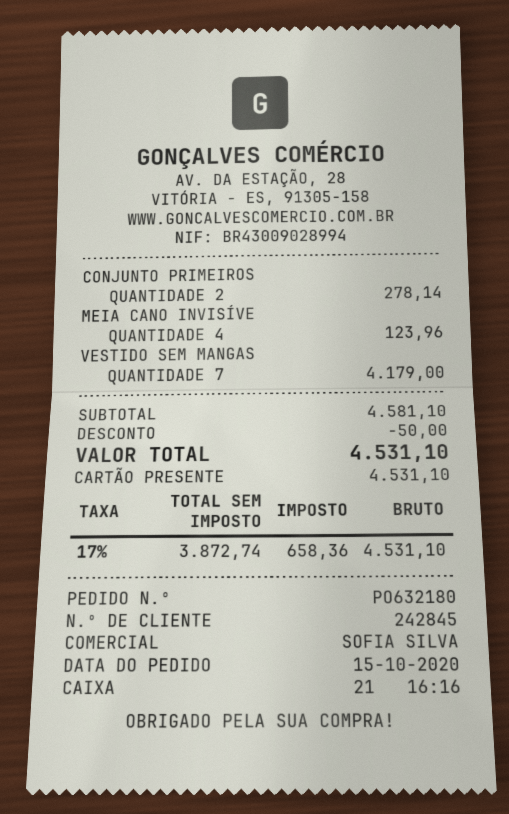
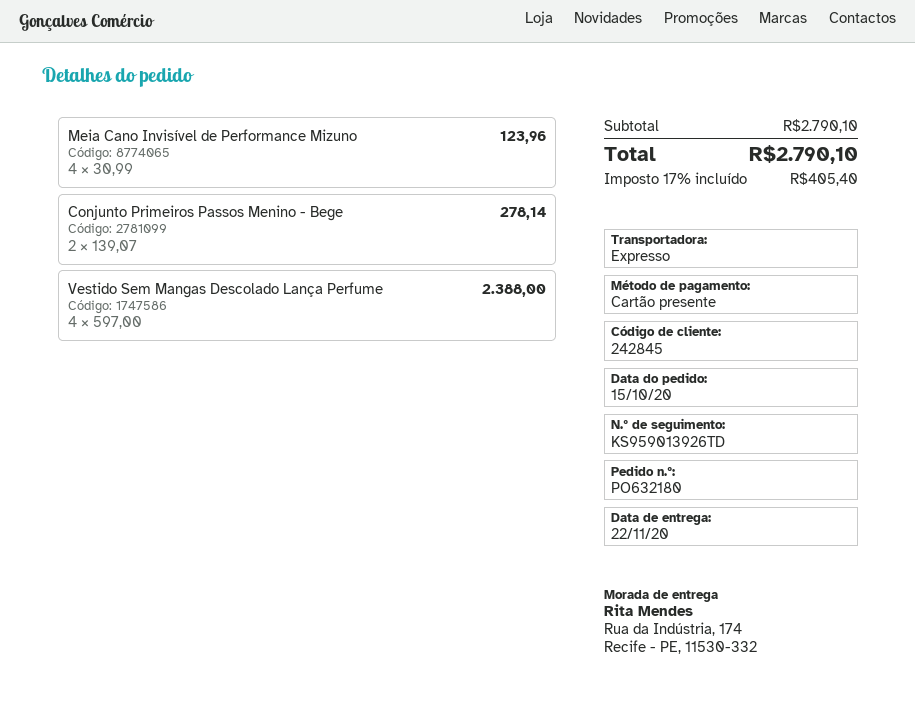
VESTIDO SEM MANGAS: 7 for 4179.00 -> 4 for 2388.00
subtotal: 4581.10 -> 2790.10
discount: 50.00 -> none
tax: 17% = 658.36 -> 17% = 405.40
total: 4531.10 -> 2790.10

